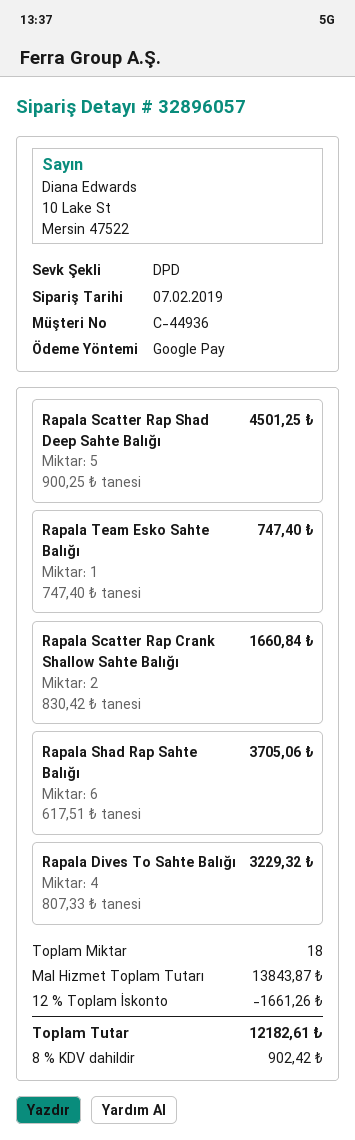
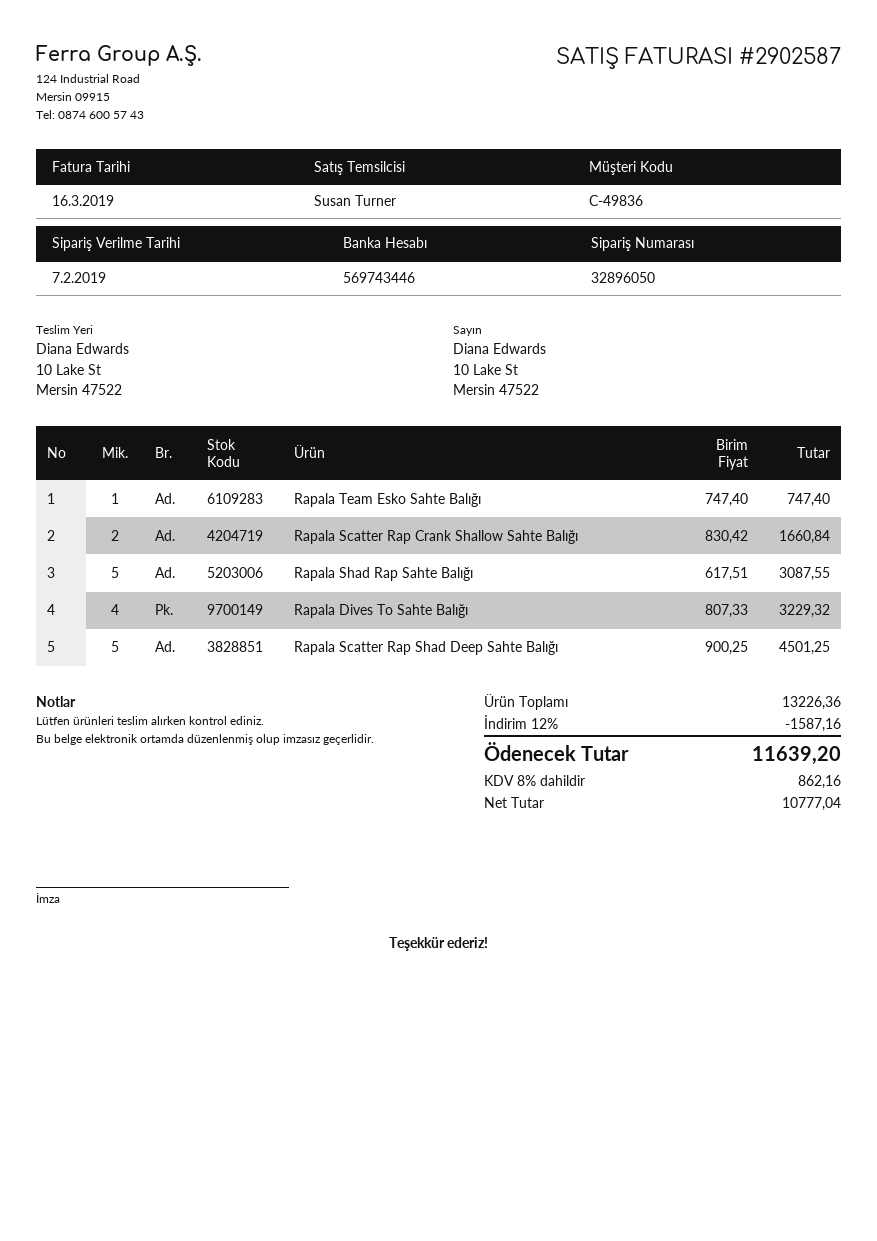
order number: 32896057 -> 32896050
customer number: C-44936 -> C-49836
Rapala Shad Rap Sahte Balığı: 6 x 617.51 = 3705.06 -> 5 x 617.51 = 3087.55
subtotal: 13843.87 -> 13226.36
discount: 12% = 1661.26 -> 12% = 1587.16
tax: 8% = 902.42 -> 8% = 862.16
total: 12182.61 -> 11639.20

